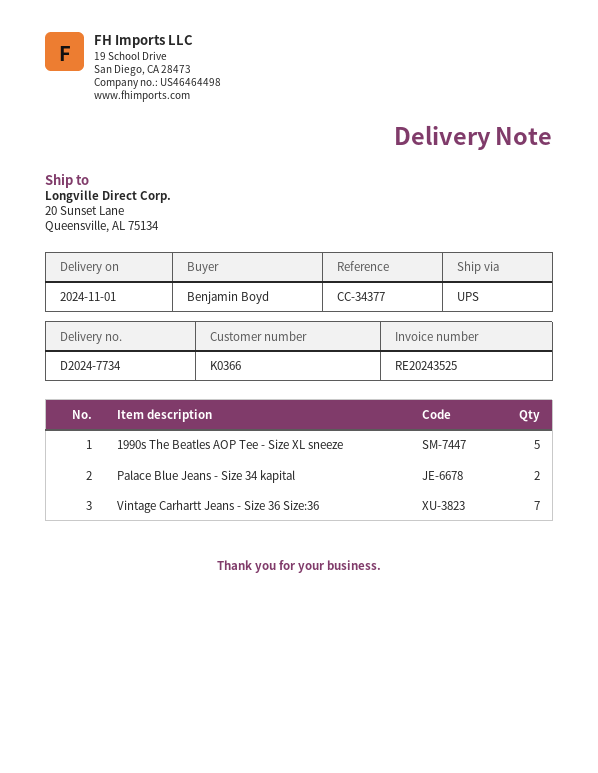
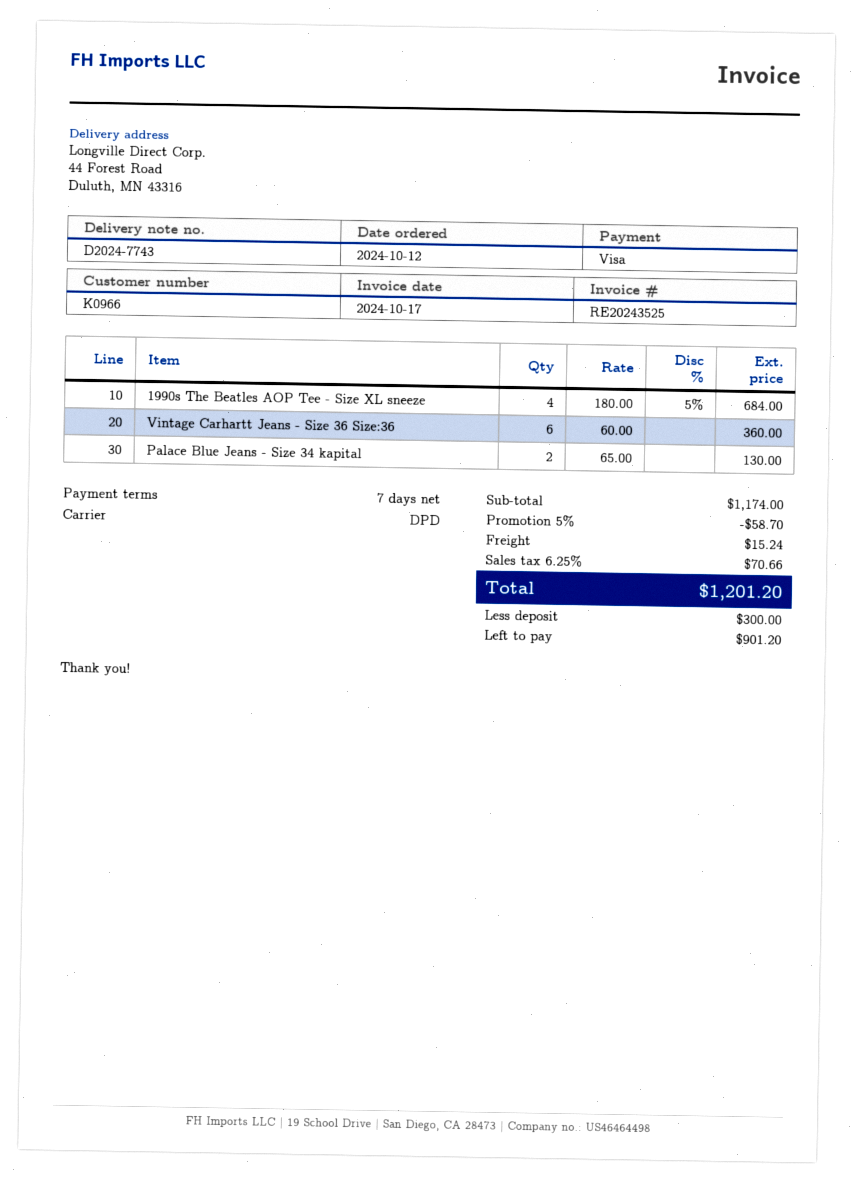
delivery note number: D2024-7734 -> D2024-7743
customer number: K0366 -> K0966
shipping method: UPS -> DPD
ship to: 20 Sunset Lane, Queensville, AL 75134 -> 44 Forest Road, Duluth, MN 43316
1990s The Beatles AOP Tee - Size XL sneeze: 5 -> 4
Vintage Carhartt Jeans - Size 36 Size:36: 7 -> 6

